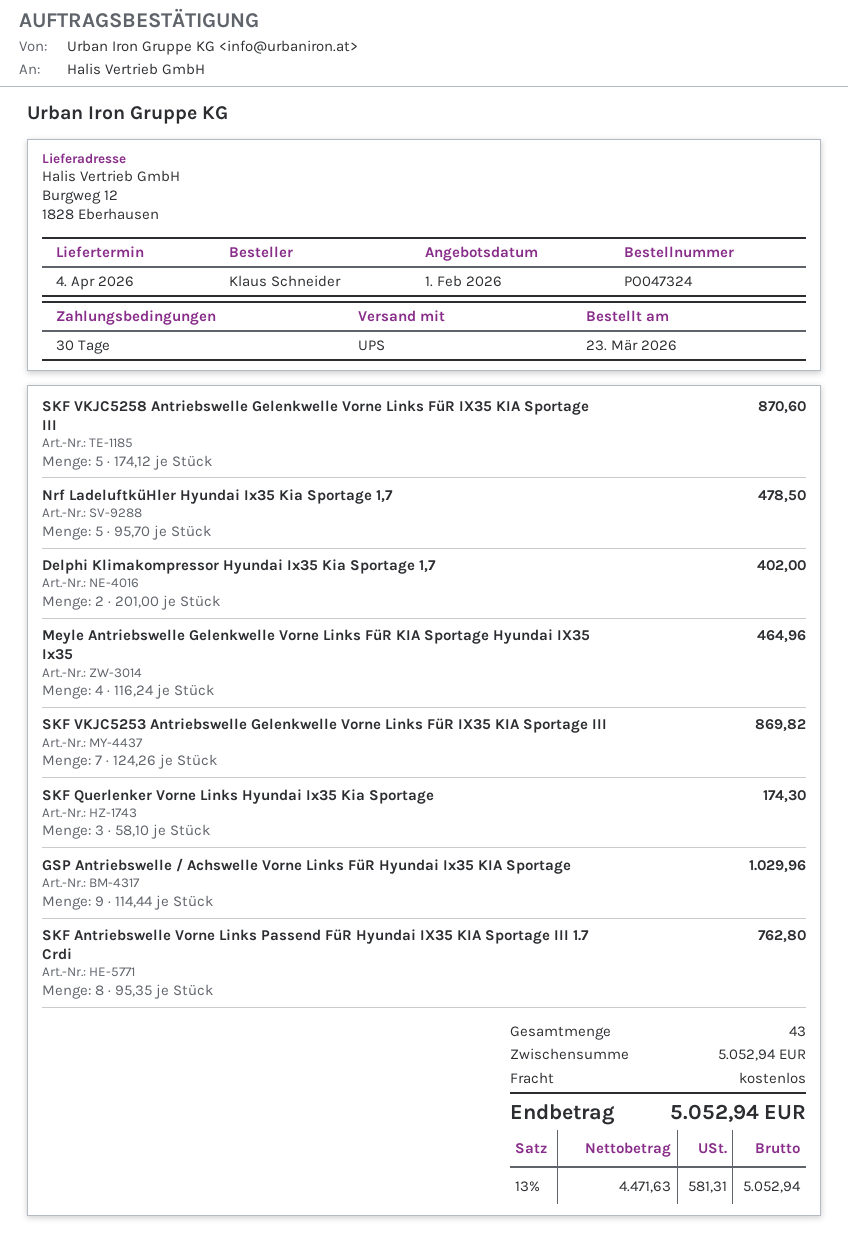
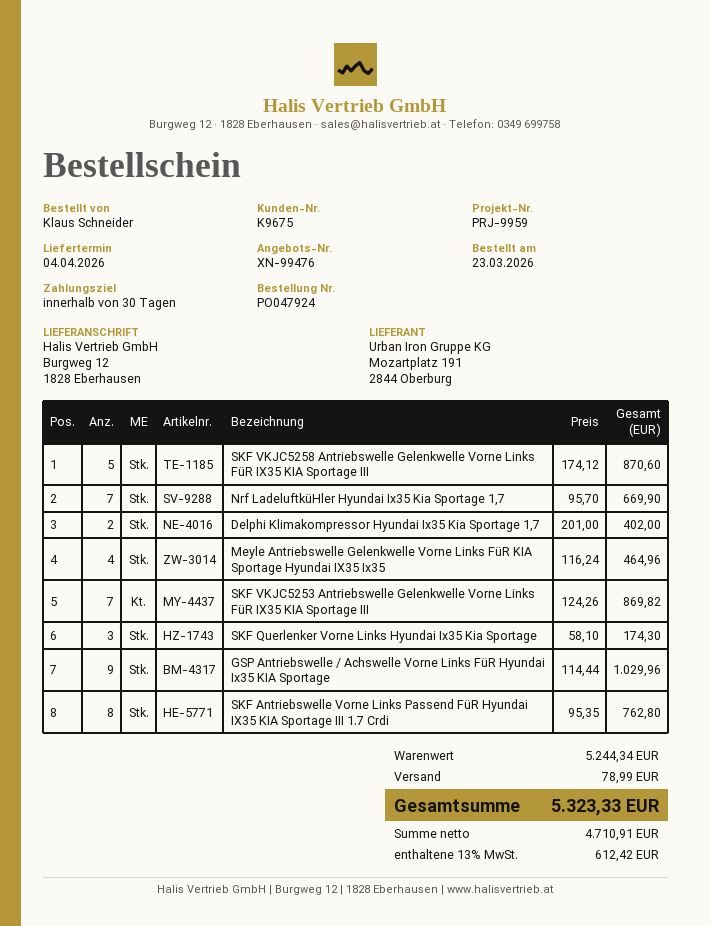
order number: PO047324 -> PO047924
Nrf LadeluftküHler Hyundai Ix35 Kia Sportage 1,7: 5 x 95.70 = 478.50 -> 7 x 95.70 = 669.90
subtotal: 5052.94 -> 5244.34
shipping: 0.00 -> 78.99
net: 4471.63 -> 4710.91
tax: 13% = 581.31 -> 13% = 612.42
total: 5052.94 -> 5323.33

